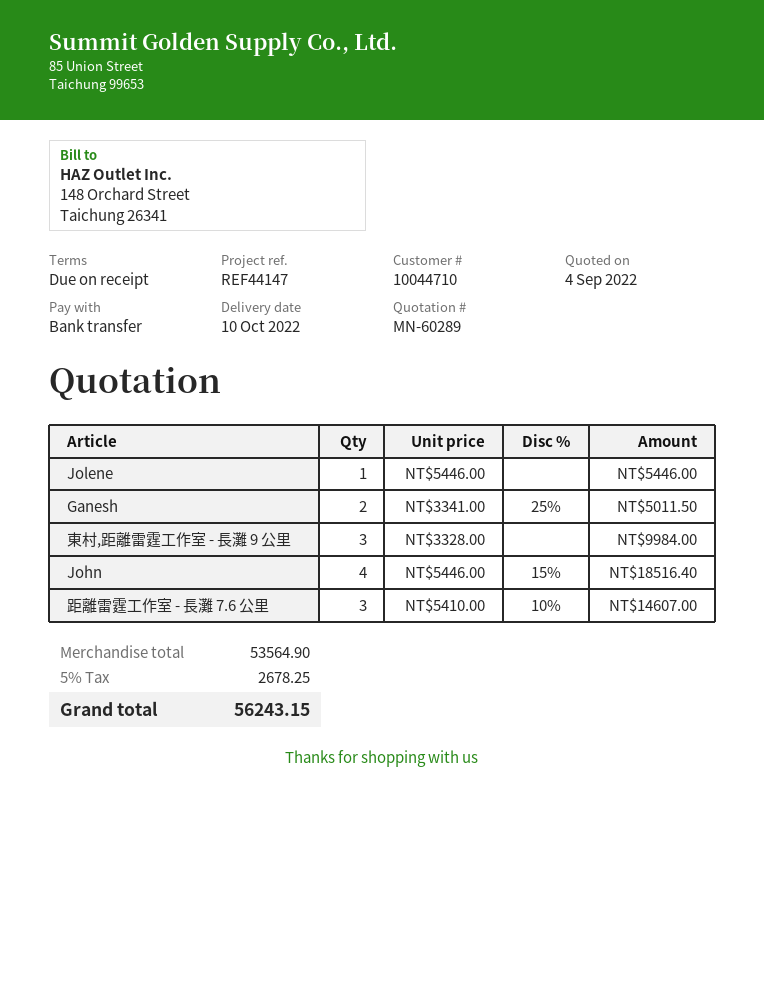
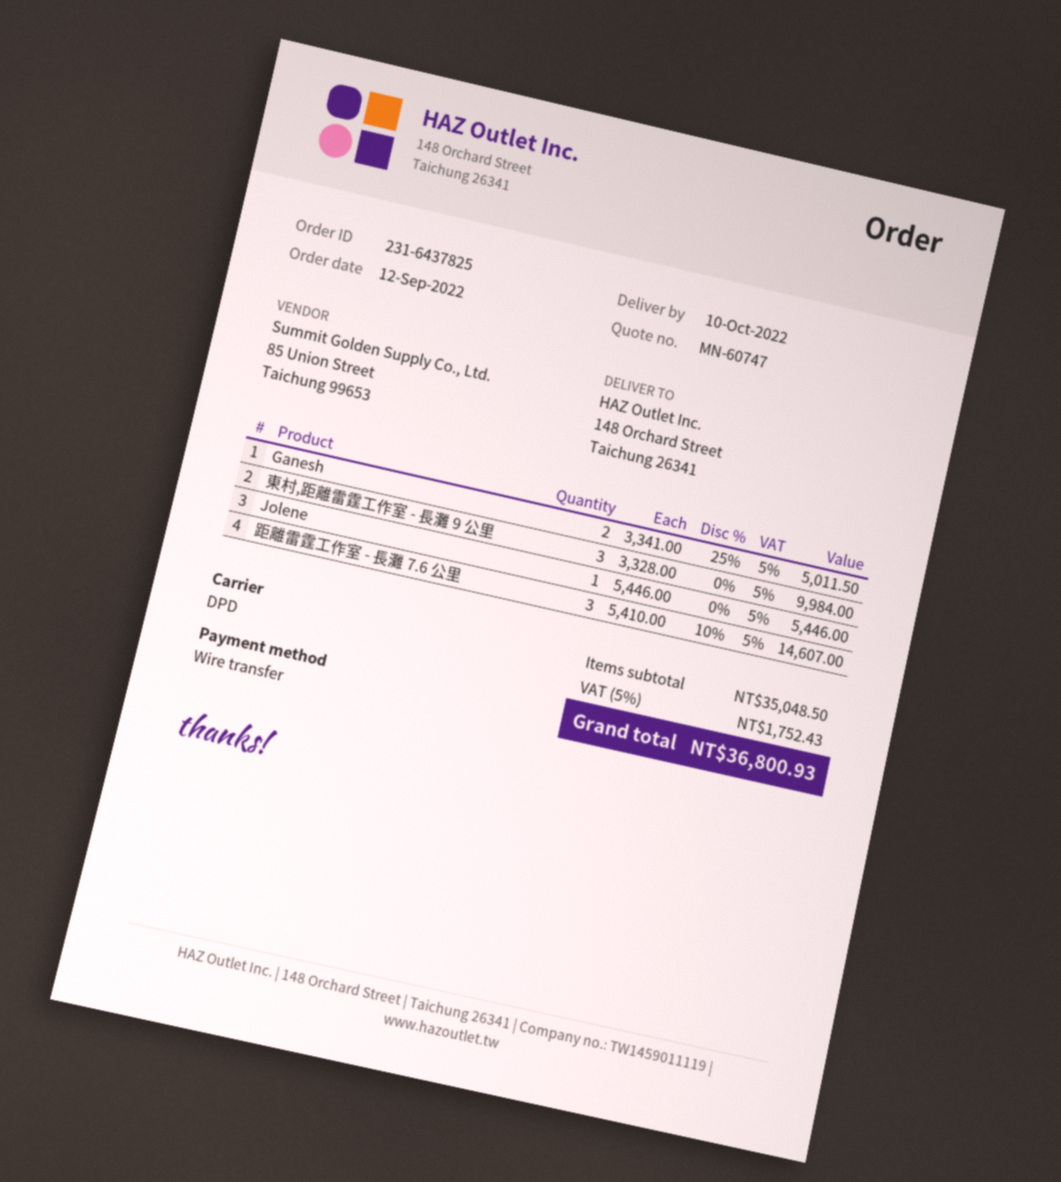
quote number: MN-60289 -> MN-60747
John: 4 x 5446.00 - 15% = 18516.40 -> none
subtotal: 53564.90 -> 35048.50
tax: 5% = 2678.25 -> 5% = 1752.43
total: 56243.15 -> 36800.93

